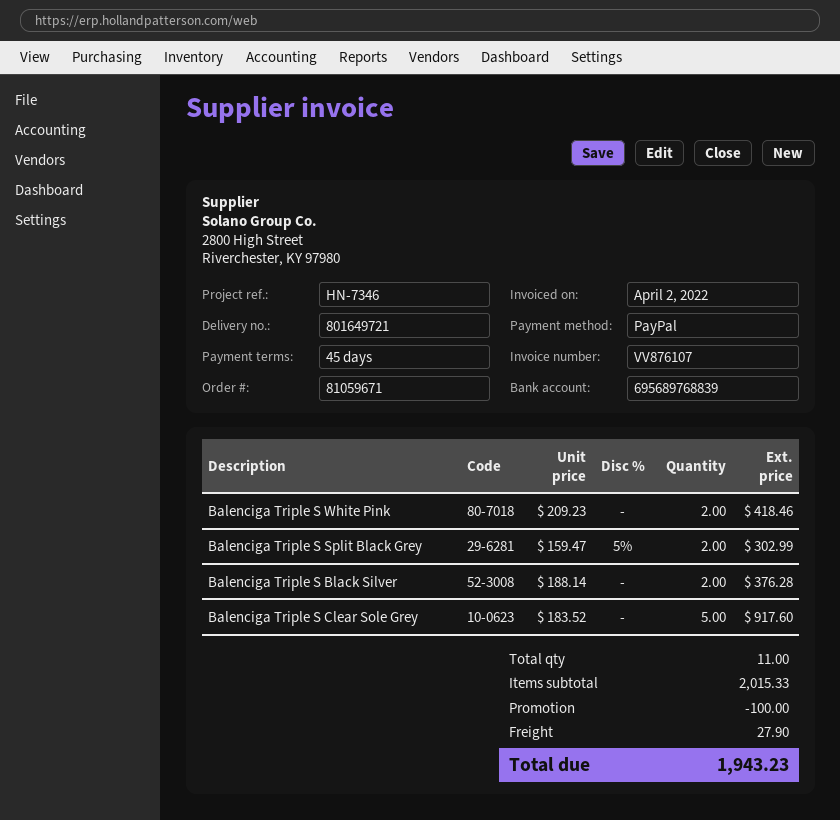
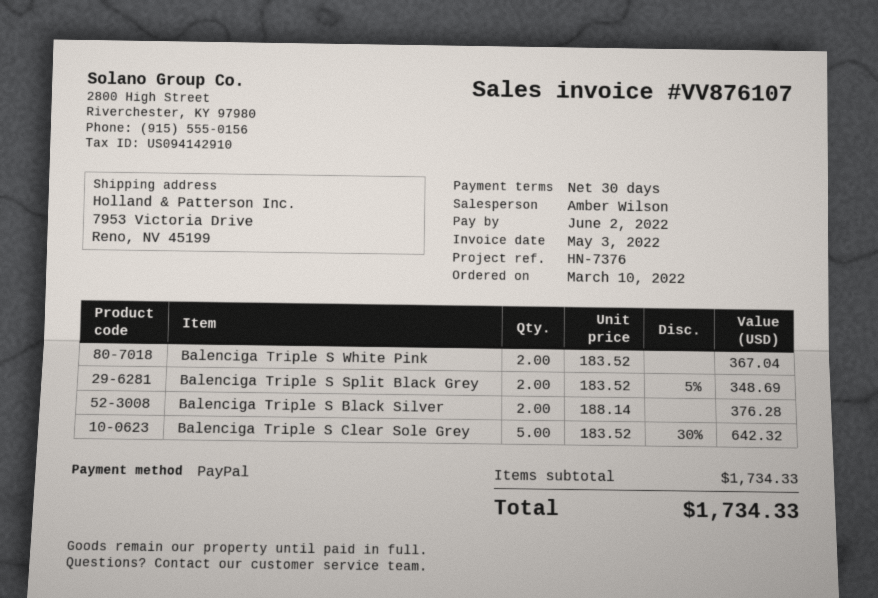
invoice date: 2022-04-02 -> 2022-05-03
payment terms: 45 days -> 30 days
reference: HN-7346 -> HN-7376
Balenciga Triple S White Pink: 2 x 209.23 = 418.46 -> 2 x 183.52 = 367.04
Balenciga Triple S Split Black Grey: 2 x 159.47 - 5% = 302.99 -> 2 x 183.52 - 5% = 348.69
Balenciga Triple S Clear Sole Grey: 5 x 183.52 = 917.60 -> 5 x 183.52 - 30% = 642.32
subtotal: 2015.33 -> 1734.33
discount: 100.00 -> none
shipping: 27.90 -> none
total: 1943.23 -> 1734.33

